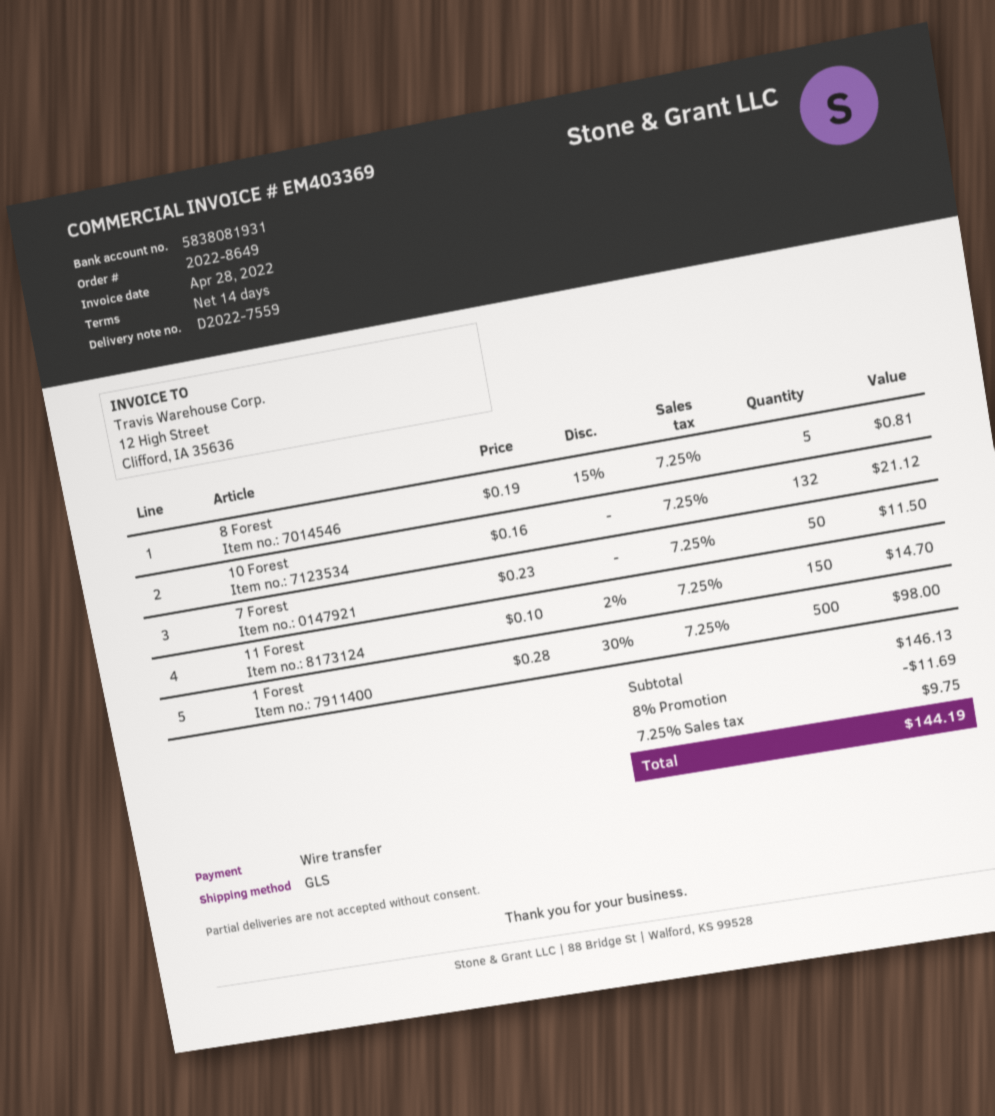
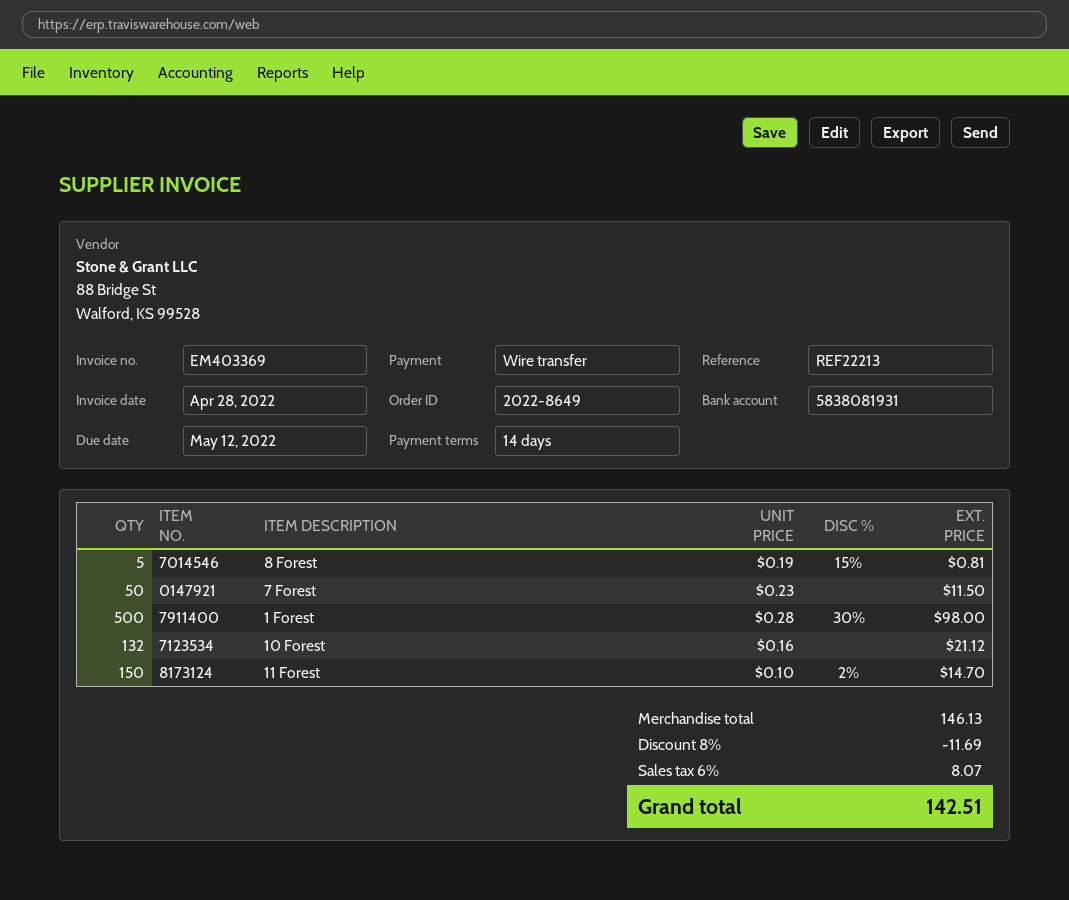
tax: 7.25% = 9.75 -> 6% = 8.07
total: 144.19 -> 142.51

